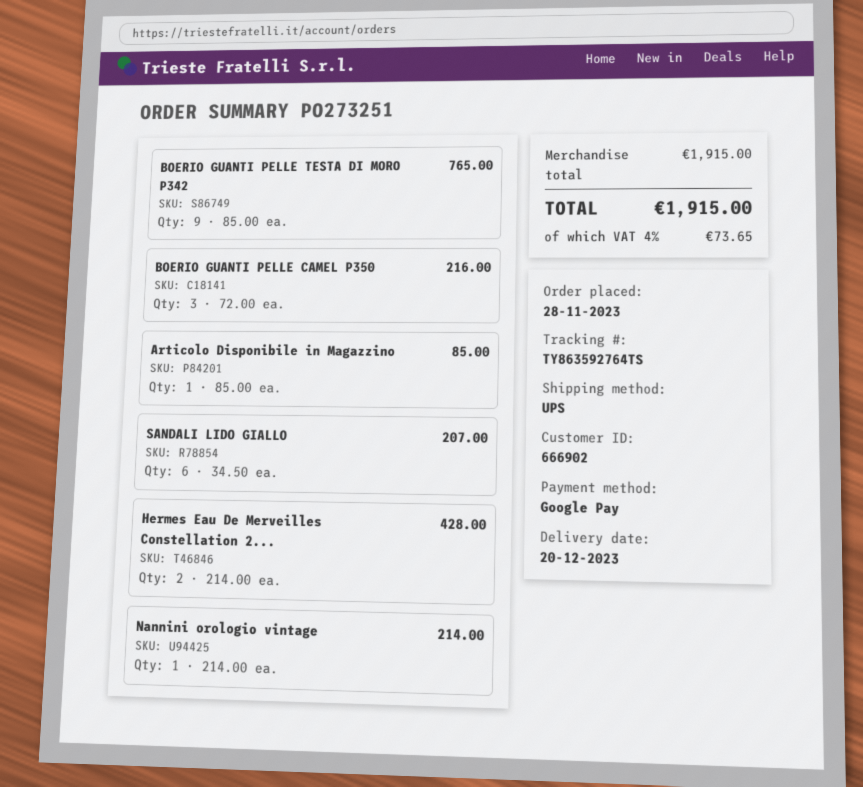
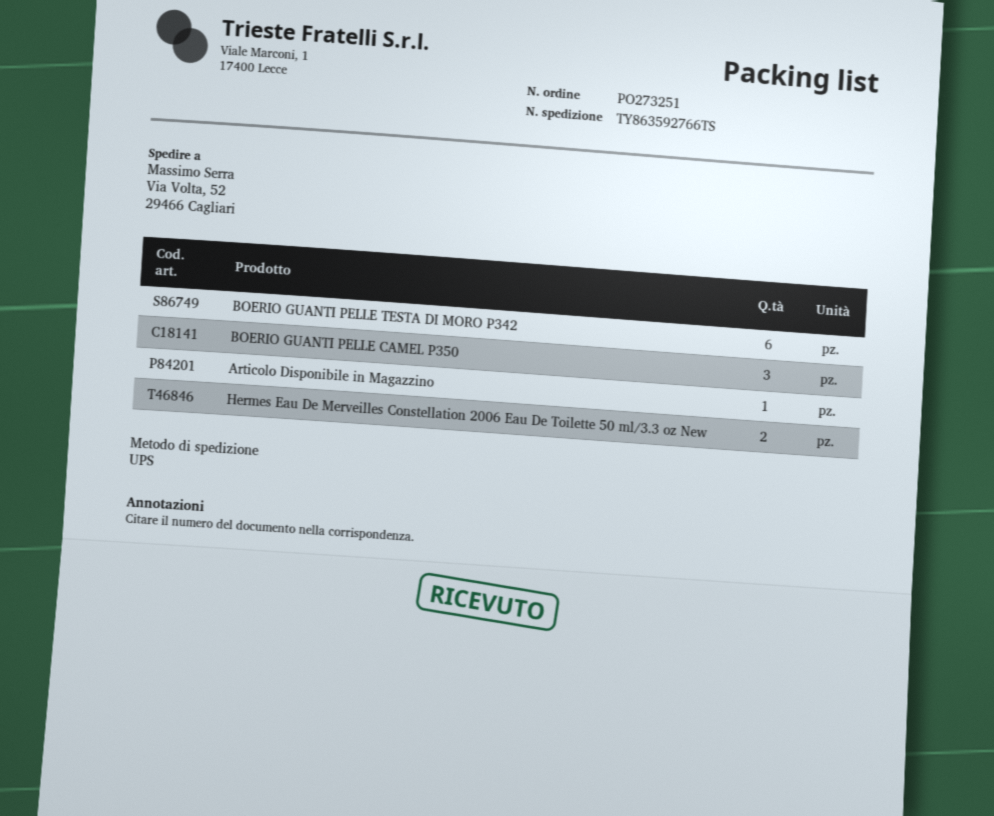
tracking number: TY863592764TS -> TY863592766TS
BOERIO GUANTI PELLE TESTA DI MORO P342: 9 -> 6
SANDALI LIDO GIALLO: 6 -> none
Nannini orologio vintage: 1 -> none

